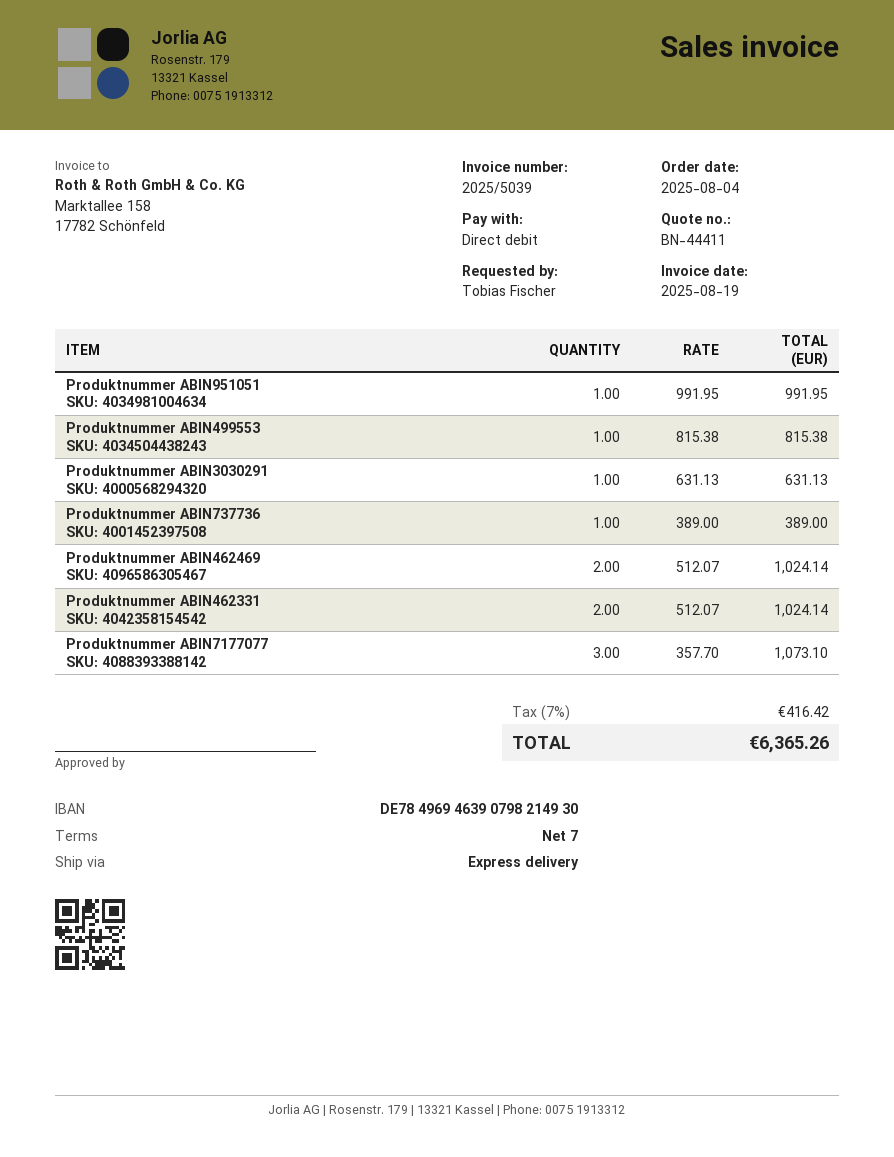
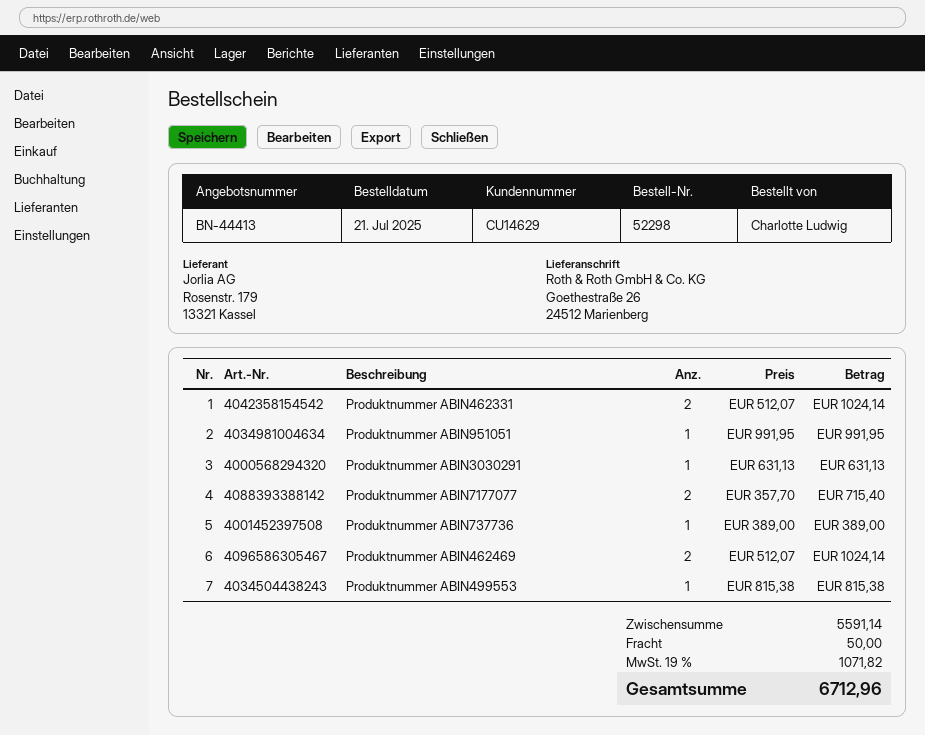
quote number: BN-44411 -> BN-44413
order date: 2025-08-04 -> 2025-07-21
ordered by: Tobias Fischer -> Charlotte Ludwig
Produktnummer ABIN7177077: 3 x 357.70 = 1073.10 -> 2 x 357.70 = 715.40
shipping: none -> 50.00
tax: 7% = 416.42 -> 19% = 1071.82
total: 6365.26 -> 6712.96

